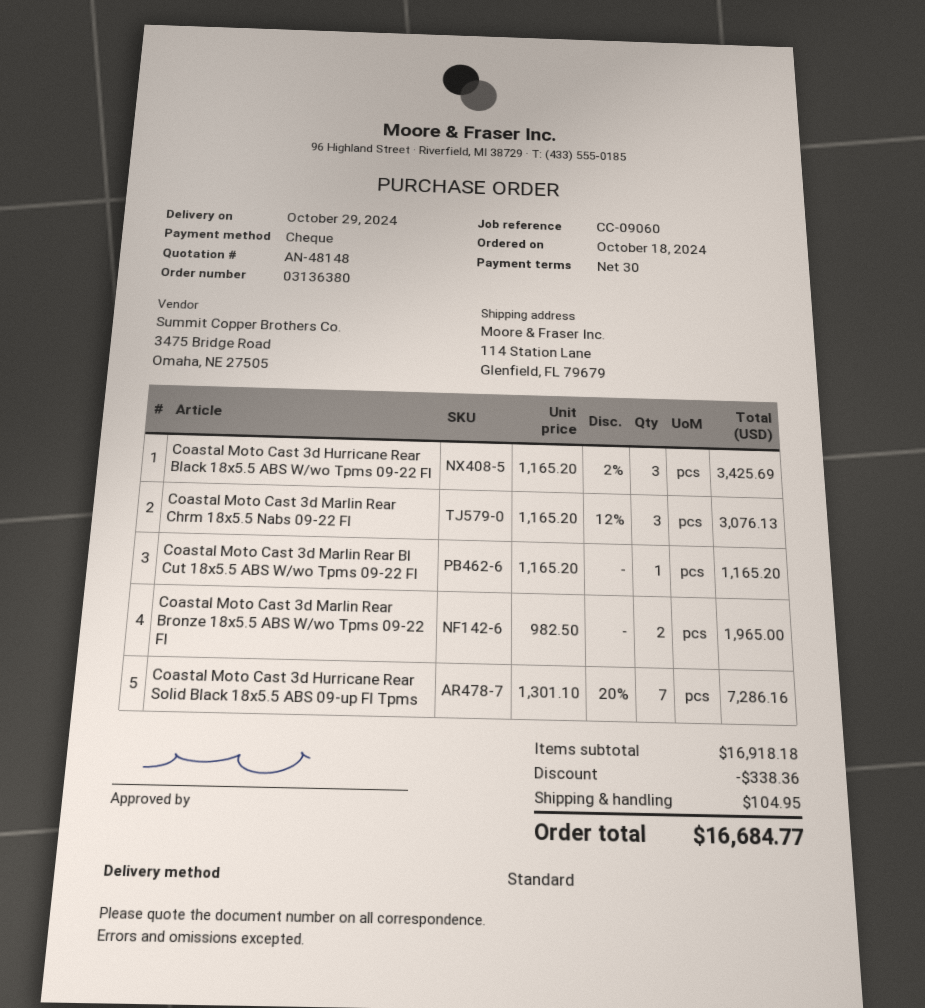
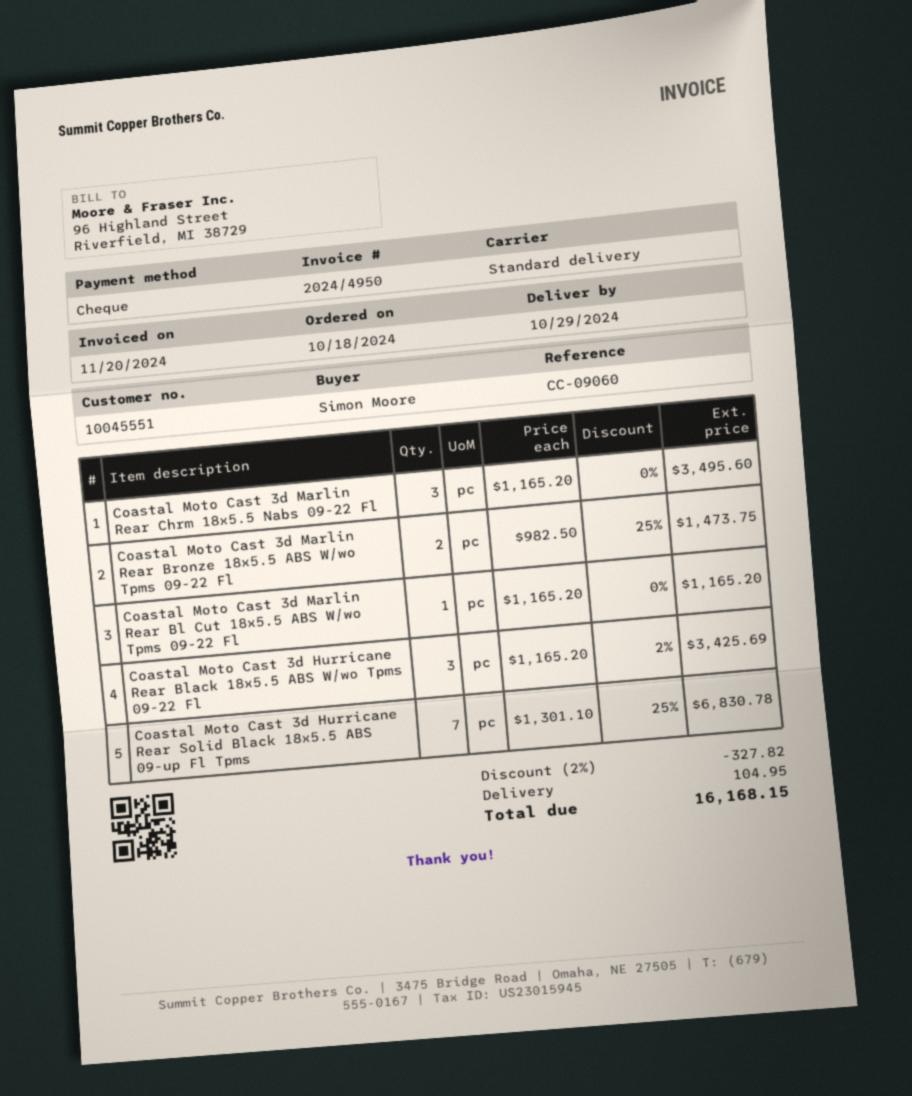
Coastal Moto Cast 3d Marlin Rear Chrm 18x5.5 Nabs 09-22 Fl: 3 x 1165.20 - 12% = 3076.13 -> 3 x 1165.20 = 3495.60
Coastal Moto Cast 3d Marlin Rear Bronze 18x5.5 ABS W/wo Tpms 09-22 Fl: 2 x 982.50 = 1965.00 -> 2 x 982.50 - 25% = 1473.75
Coastal Moto Cast 3d Hurricane Rear Solid Black 18x5.5 ABS 09-up Fl Tpms: 7 x 1301.10 - 20% = 7286.16 -> 7 x 1301.10 - 25% = 6830.78
discount: 338.36 -> 327.82
total: 16684.77 -> 16168.15

